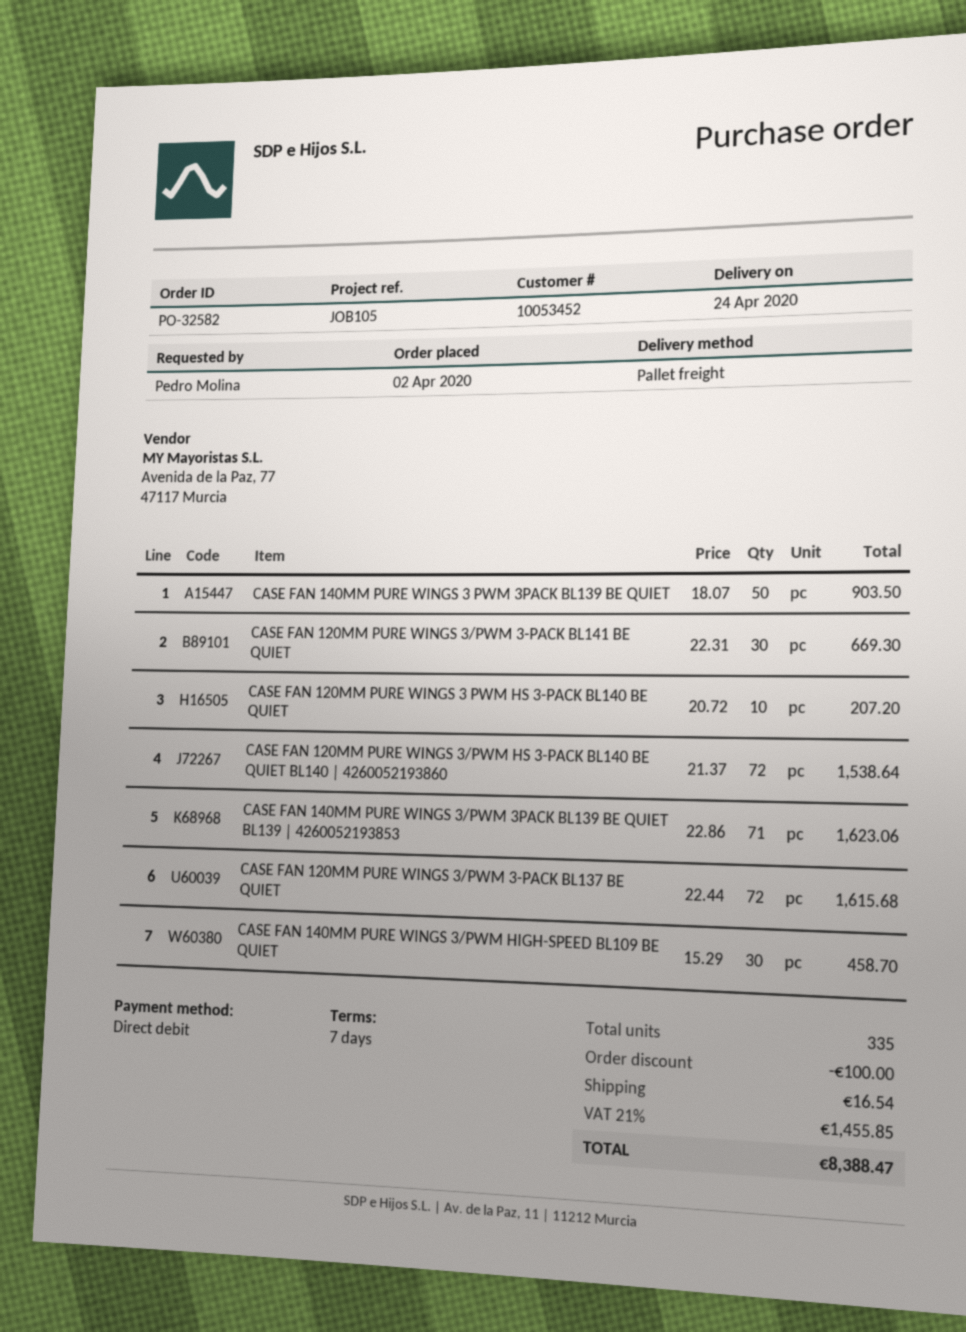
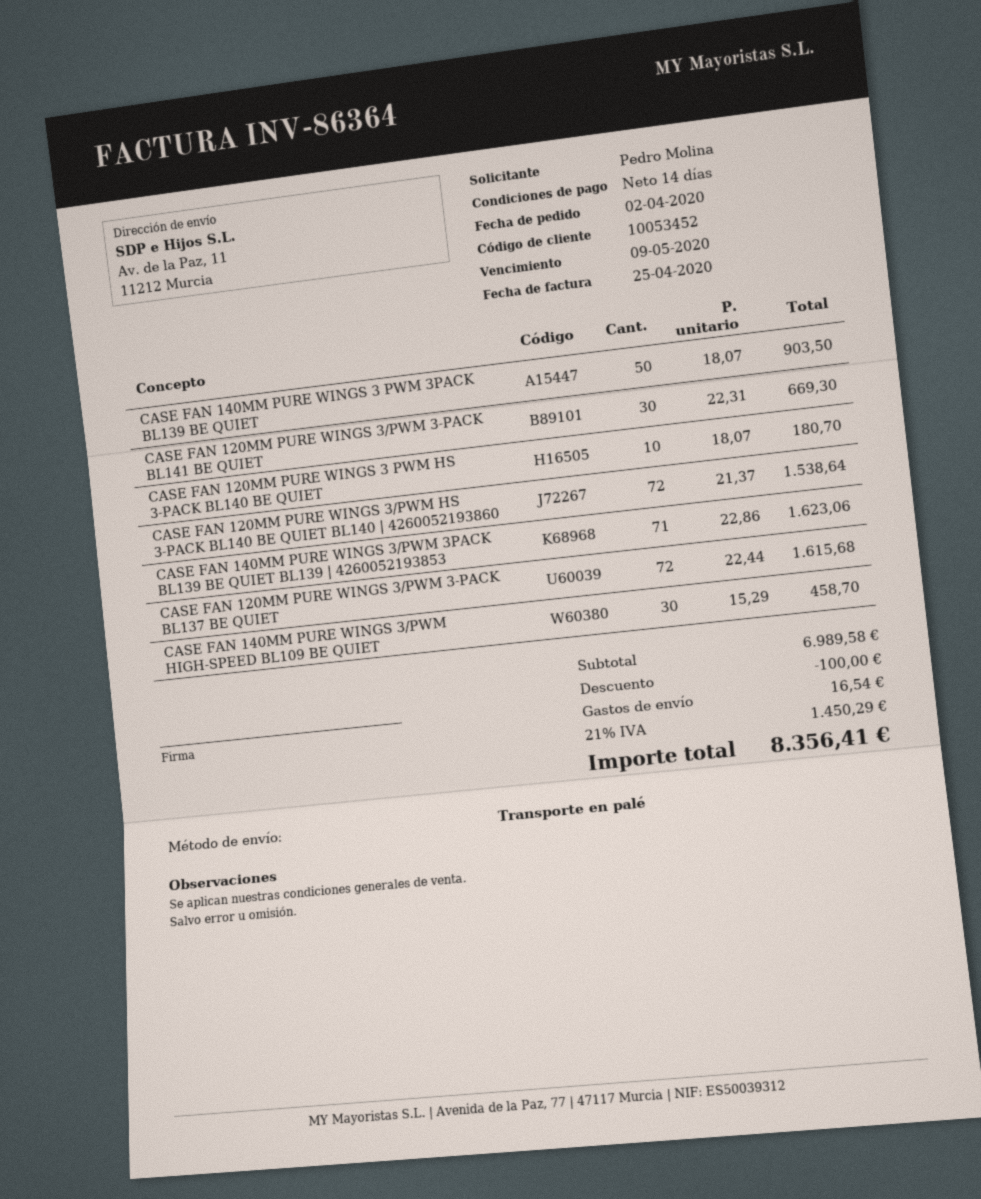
payment terms: 7 days -> 14 days
CASE FAN 120MM PURE WINGS 3 PWM HS 3-PACK BL140 BE QUIET: 10 x 20.72 = 207.20 -> 10 x 18.07 = 180.70
tax: 21% = 1455.85 -> 21% = 1450.29
total: 8388.47 -> 8356.41

